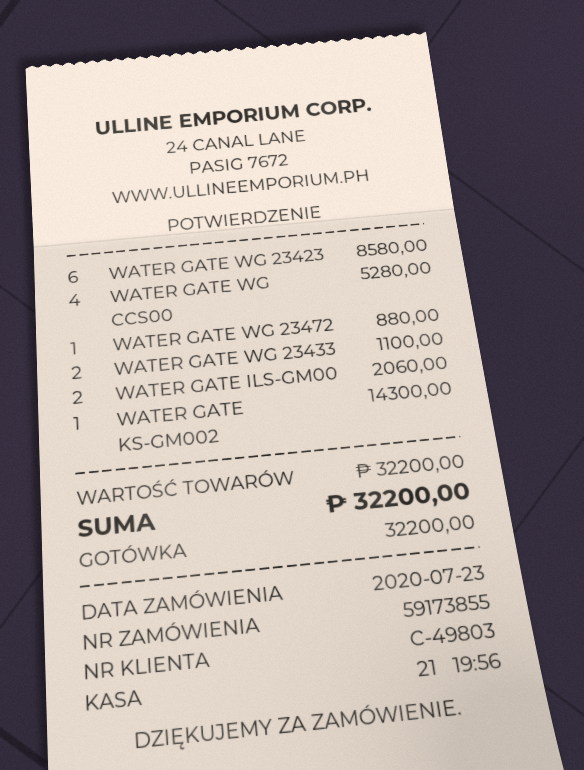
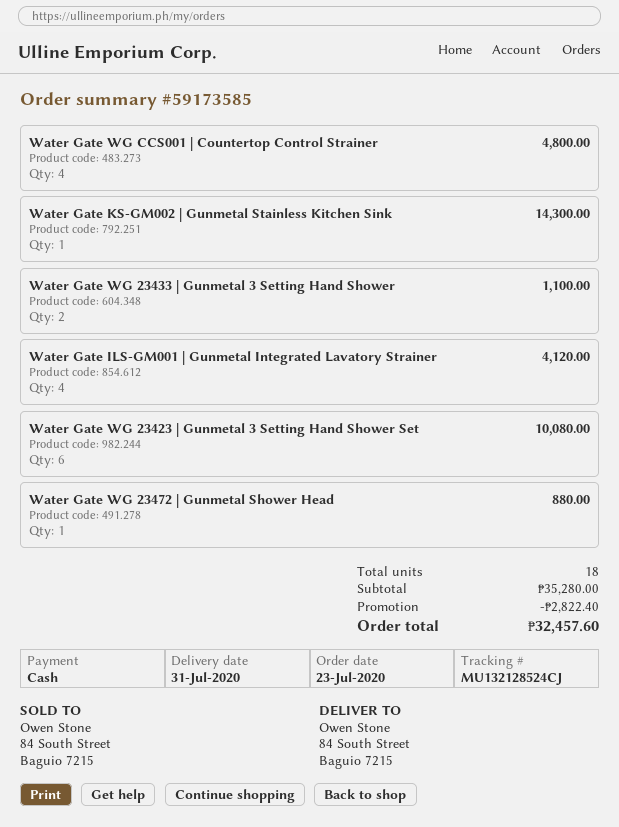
order number: 59173855 -> 59173585
WATER GATE WG 23423: 6 for 8580.00 -> 6 for 10080.00
WATER GATE WG CCS00: 4 for 5280.00 -> 4 for 4800.00
WATER GATE ILS-GM00: 2 for 2060.00 -> 4 for 4120.00
subtotal: 32200.00 -> 35280.00
discount: none -> 2822.40
total: 32200.00 -> 32457.60

